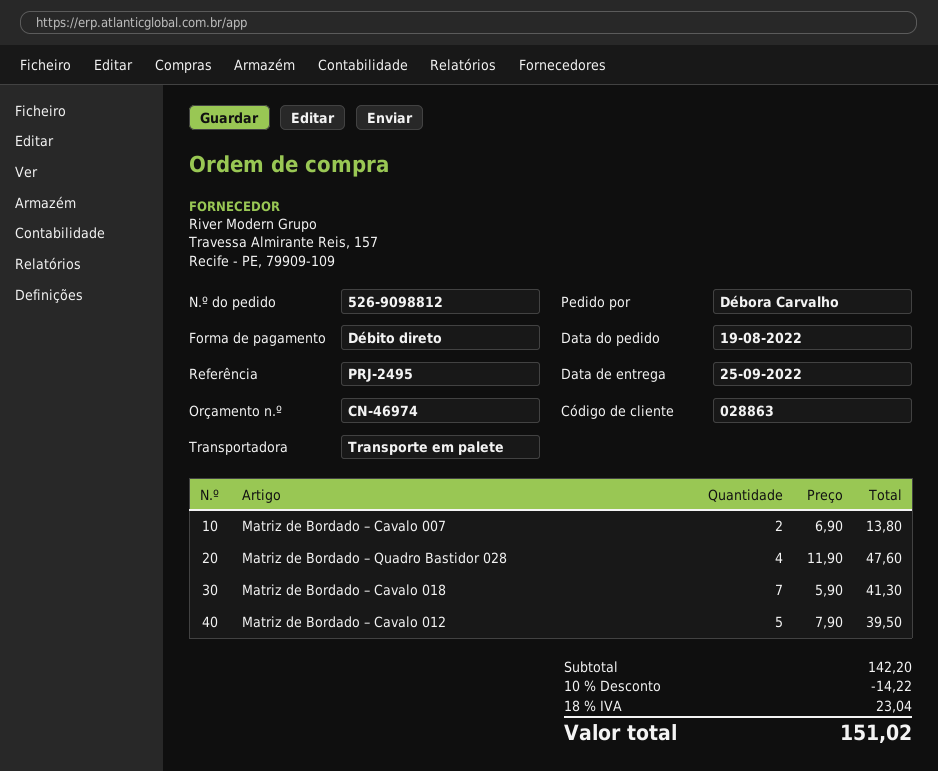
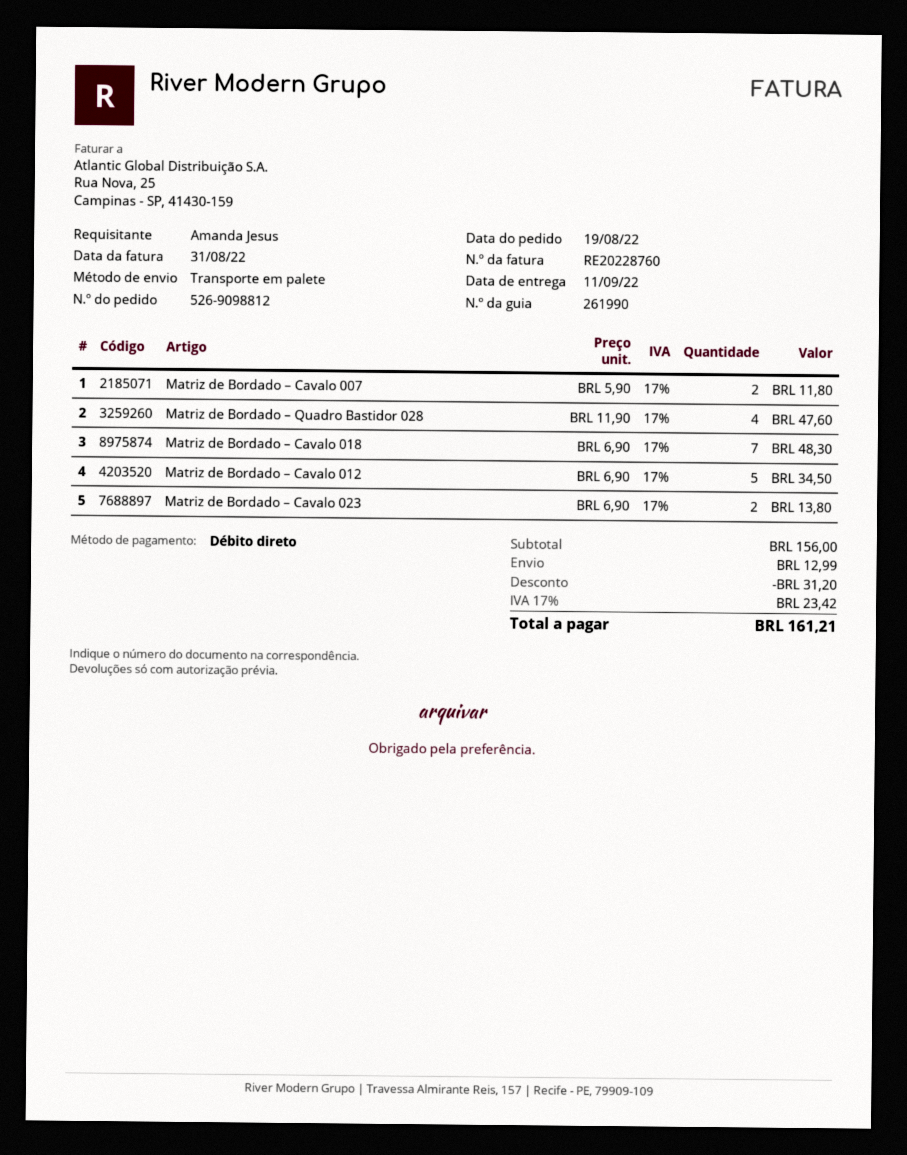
delivery date: 2022-09-25 -> 2022-09-11
ordered by: Débora Carvalho -> Amanda Jesus
Matriz de Bordado – Cavalo 007: 2 x 6.90 = 13.80 -> 2 x 5.90 = 11.80
Matriz de Bordado – Cavalo 018: 7 x 5.90 = 41.30 -> 7 x 6.90 = 48.30
Matriz de Bordado – Cavalo 012: 5 x 7.90 = 39.50 -> 5 x 6.90 = 34.50
Matriz de Bordado – Cavalo 023: none -> 2 x 6.90 = 13.80
subtotal: 142.20 -> 156.00
discount: 14.22 -> 31.20
shipping: none -> 12.99
tax: 18% = 23.04 -> 17% = 23.42
total: 151.02 -> 161.21

